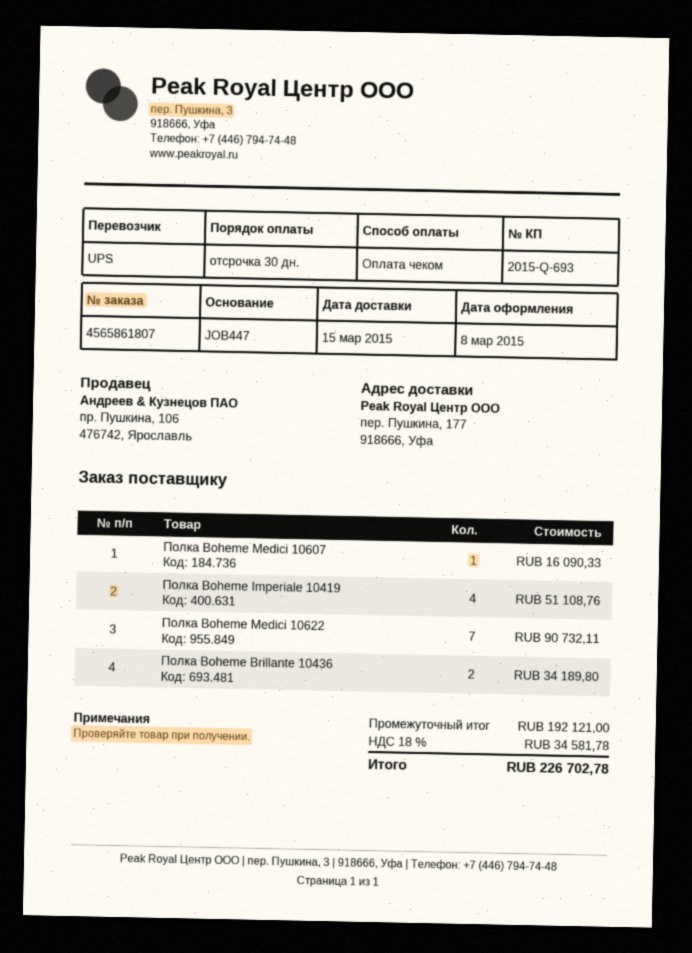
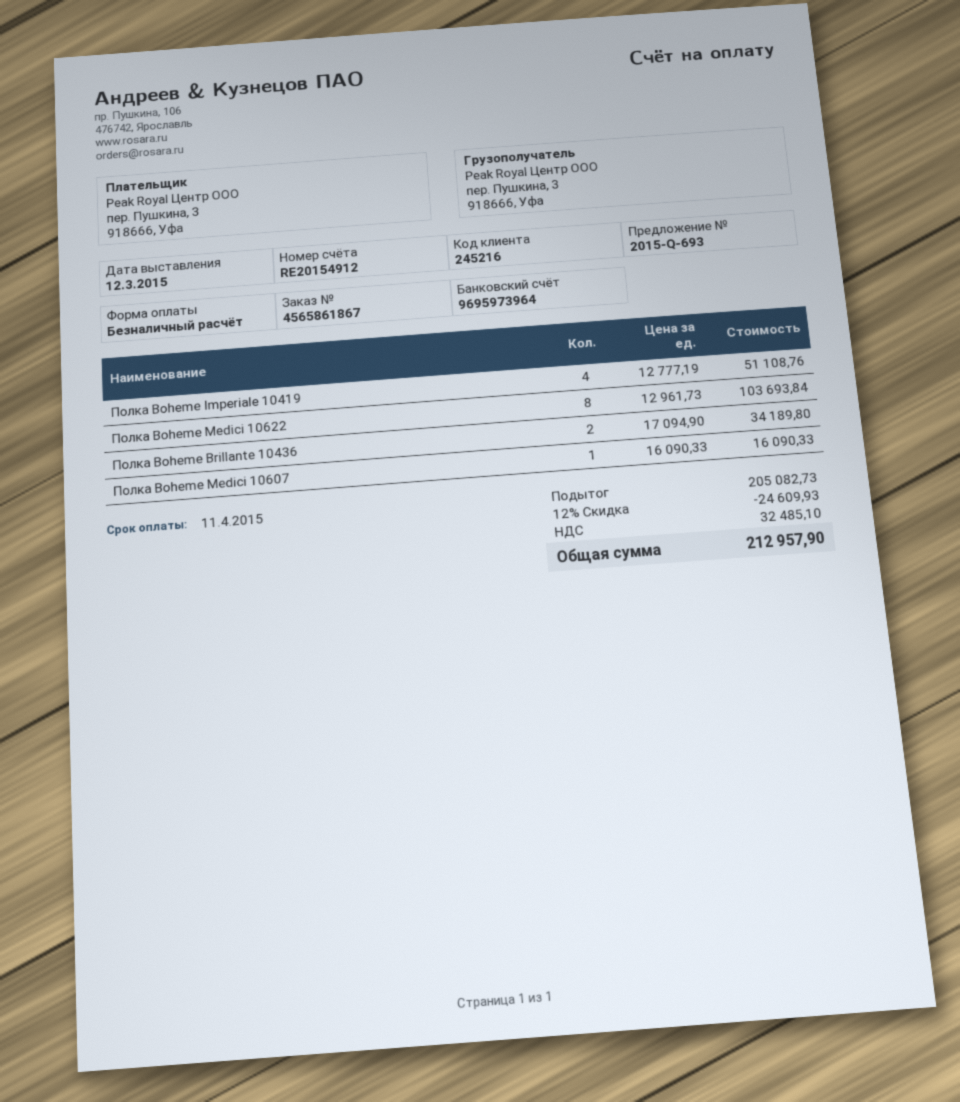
order number: 4565861807 -> 4565861867
payment method: cheque -> bank transfer
ship to: пер. Пушкина, 177, 918666, Уфа -> пер. Пушкина, 3, 918666, Уфа
Полка Boheme Medici 10622: 7 for 90732.11 -> 8 for 103693.84
subtotal: 192121.00 -> 205082.73
discount: none -> 12% = 24609.93
tax: 34581.78 -> 32485.10
total: 226702.78 -> 212957.90

